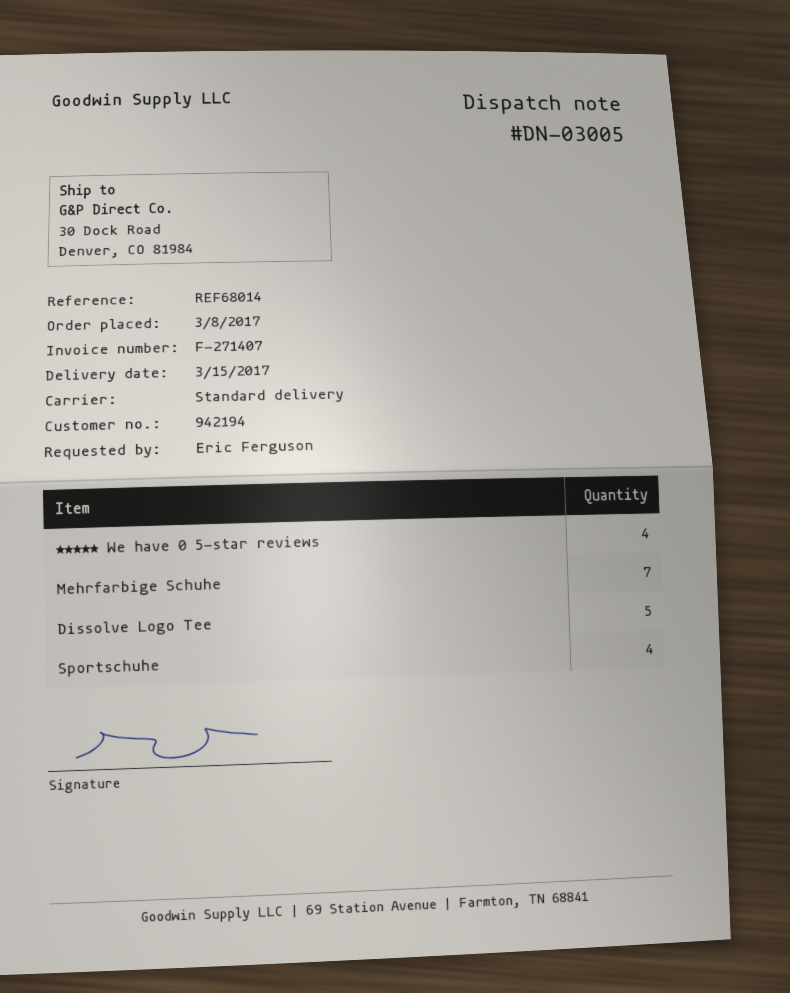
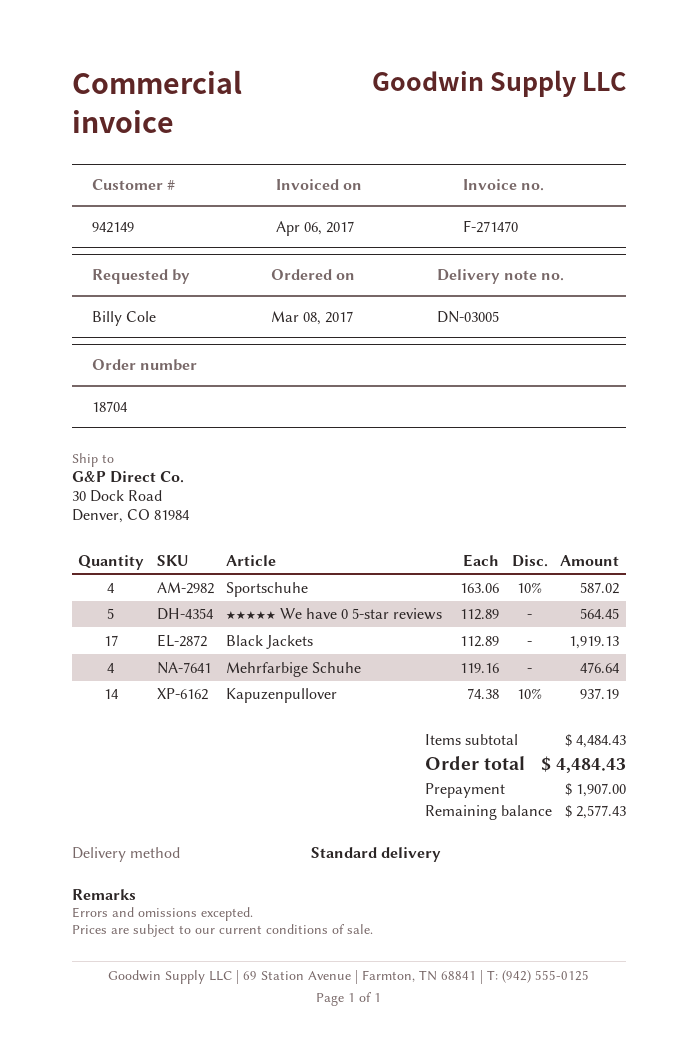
invoice number: F-271407 -> F-271470
customer number: 942194 -> 942149
ordered by: Eric Ferguson -> Billy Cole
★★★★★ We have 0 5-star reviews: 4 -> 5
Mehrfarbige Schuhe: 7 -> 4
Dissolve Logo Tee: 5 -> none
Black Jackets: none -> 17
Kapuzenpullover: none -> 14

